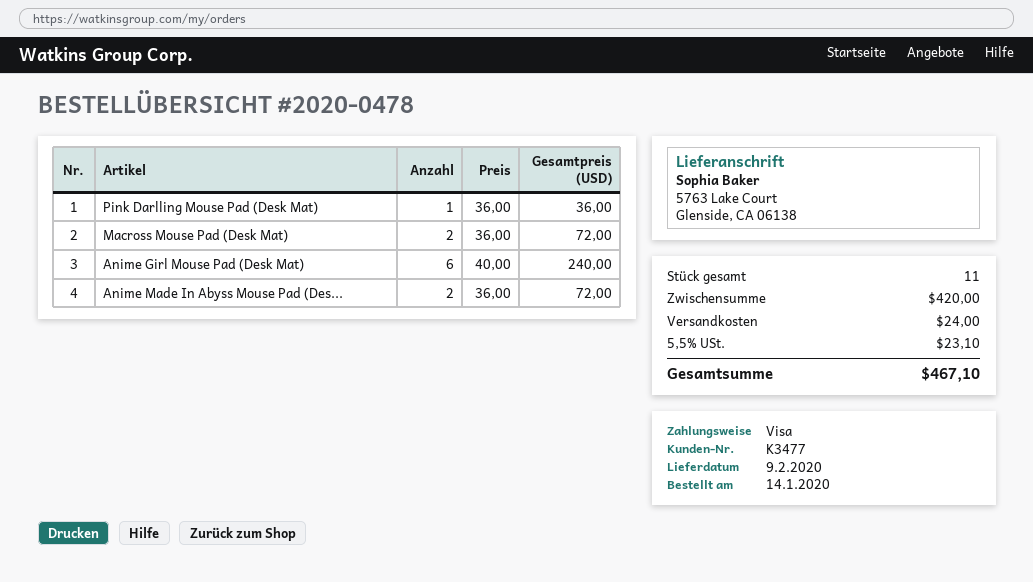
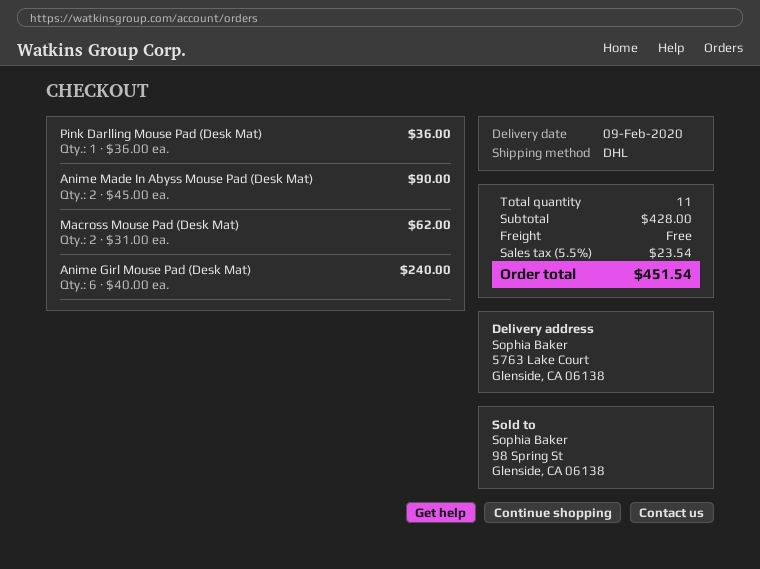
Macross Mouse Pad (Desk Mat): 2 x 36.00 = 72.00 -> 2 x 31.00 = 62.00
Anime Made In Abyss Mouse Pad (Des...: 2 x 36.00 = 72.00 -> 2 x 45.00 = 90.00
subtotal: 420.00 -> 428.00
shipping: 24.00 -> 0.00
tax: 5.5% = 23.10 -> 5.5% = 23.54
total: 467.10 -> 451.54

